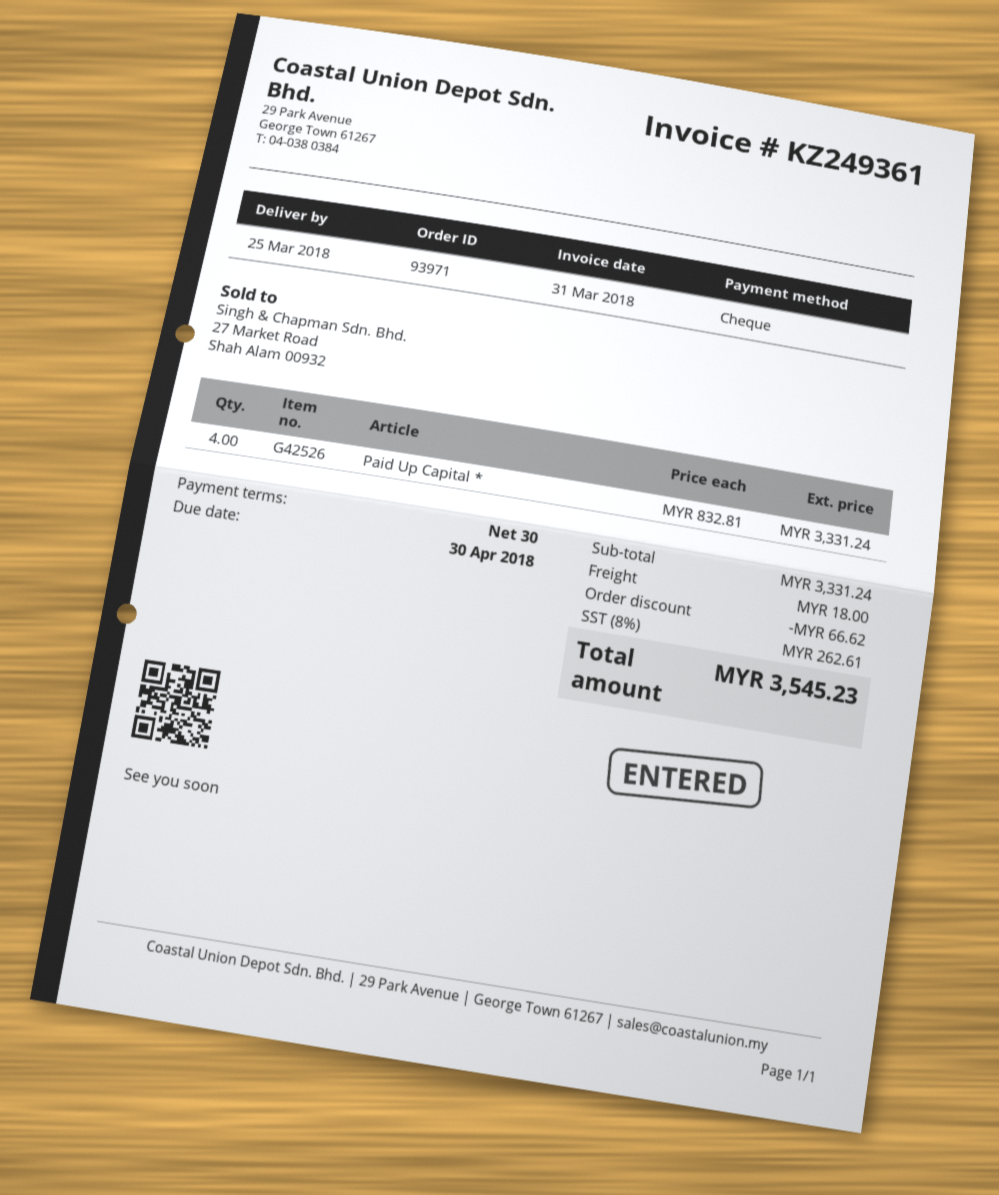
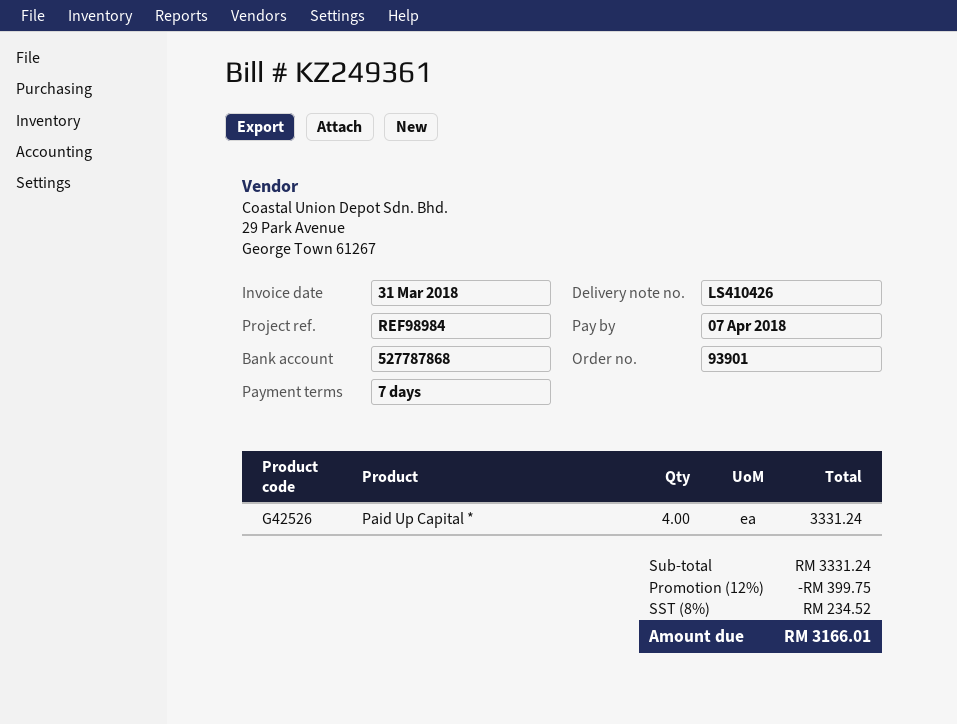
order number: 93971 -> 93901
payment terms: 30 days -> 7 days
due date: 2018-04-30 -> 2018-04-07
discount: 66.62 -> 399.75
shipping: 18.00 -> none
tax: 8% = 262.61 -> 8% = 234.52
total: 3545.23 -> 3166.01

